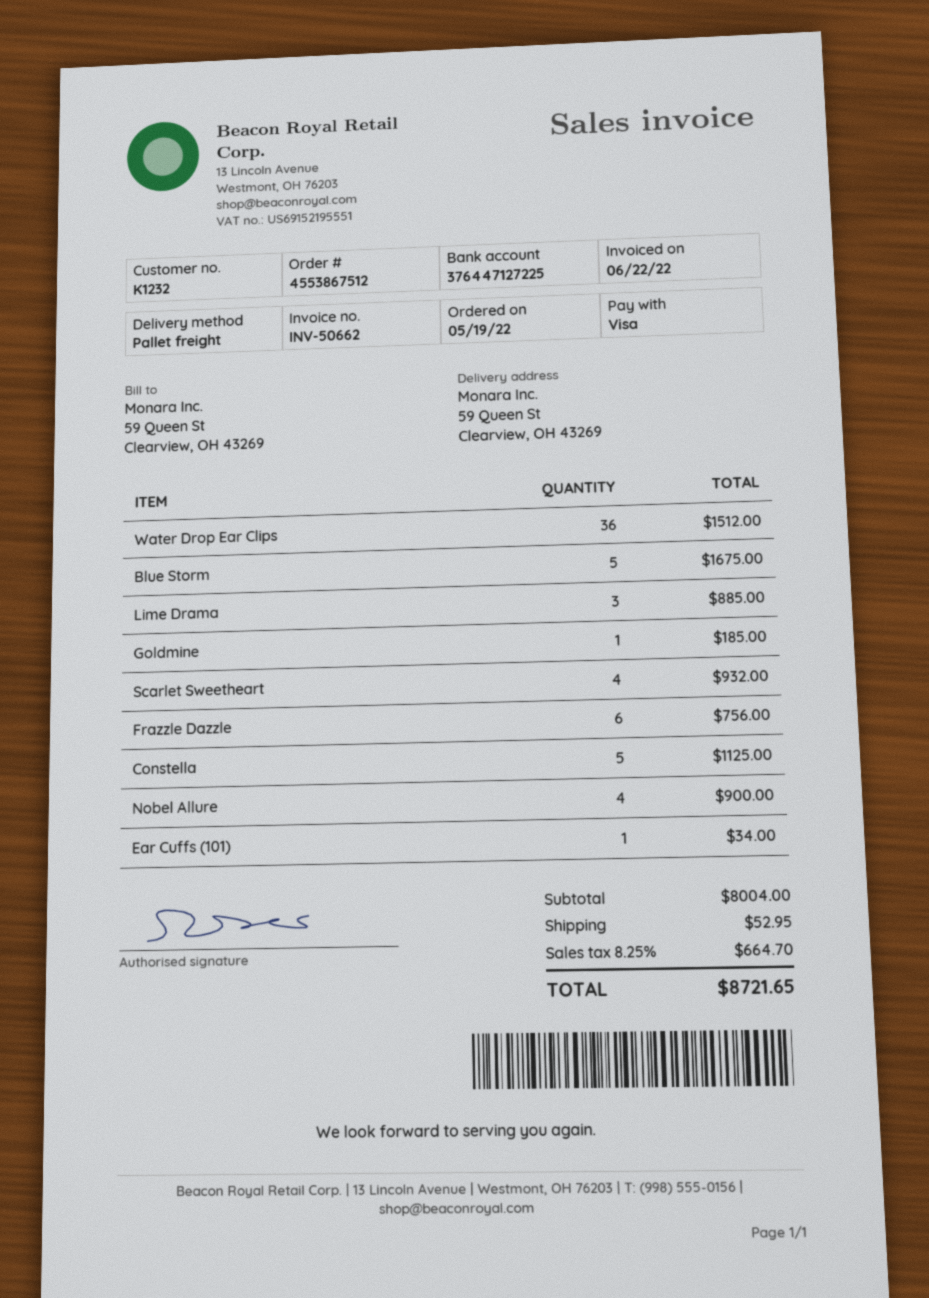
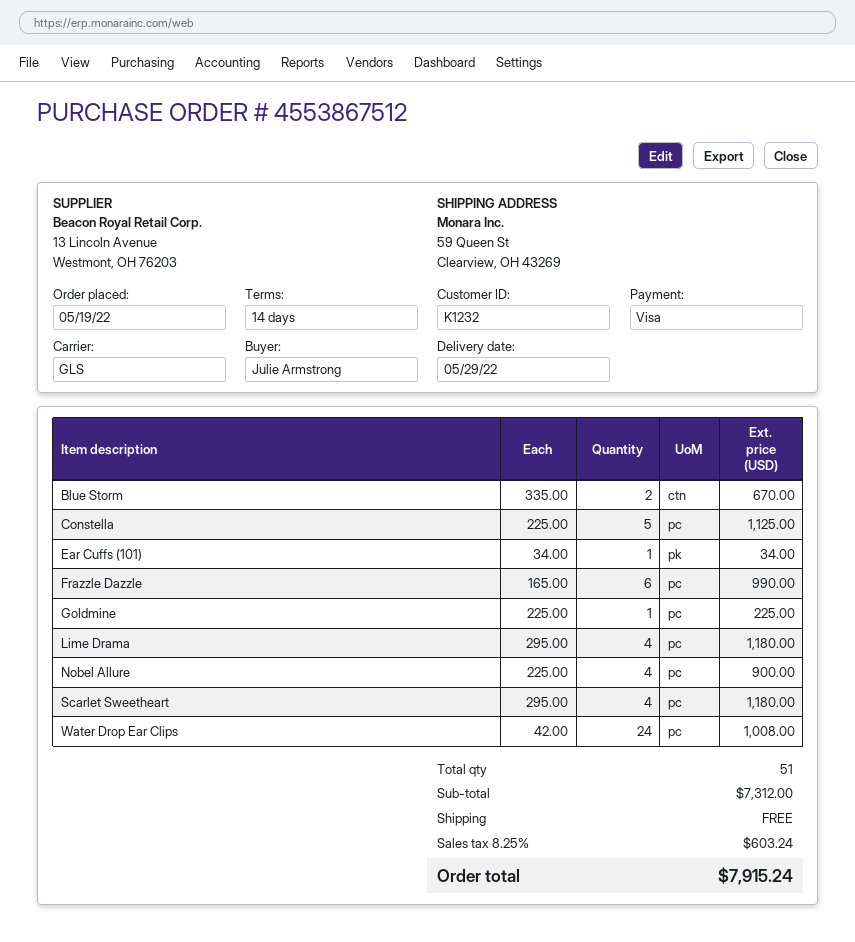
shipping method: pallet freight -> GLS
Water Drop Ear Clips: 36 for 1512.00 -> 24 for 1008.00
Blue Storm: 5 for 1675.00 -> 2 for 670.00
Lime Drama: 3 for 885.00 -> 4 for 1180.00
Goldmine: 1 for 185.00 -> 1 for 225.00
Scarlet Sweetheart: 4 for 932.00 -> 4 for 1180.00
Frazzle Dazzle: 6 for 756.00 -> 6 for 990.00
subtotal: 8004.00 -> 7312.00
shipping: 52.95 -> 0.00
tax: 8.25% = 664.70 -> 8.25% = 603.24
total: 8721.65 -> 7915.24

